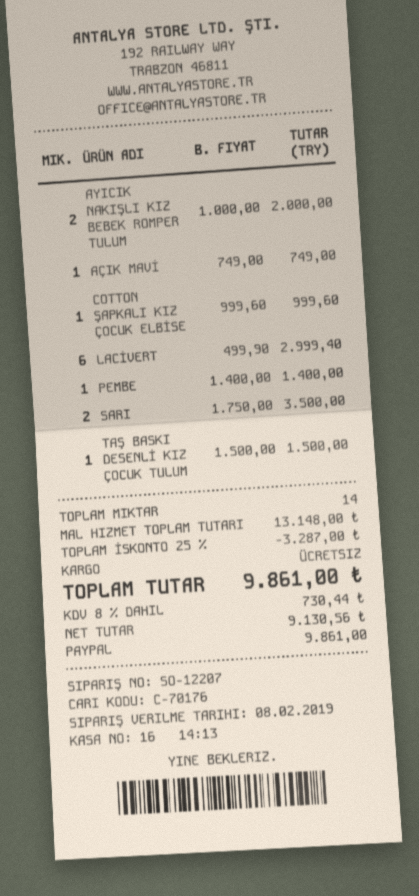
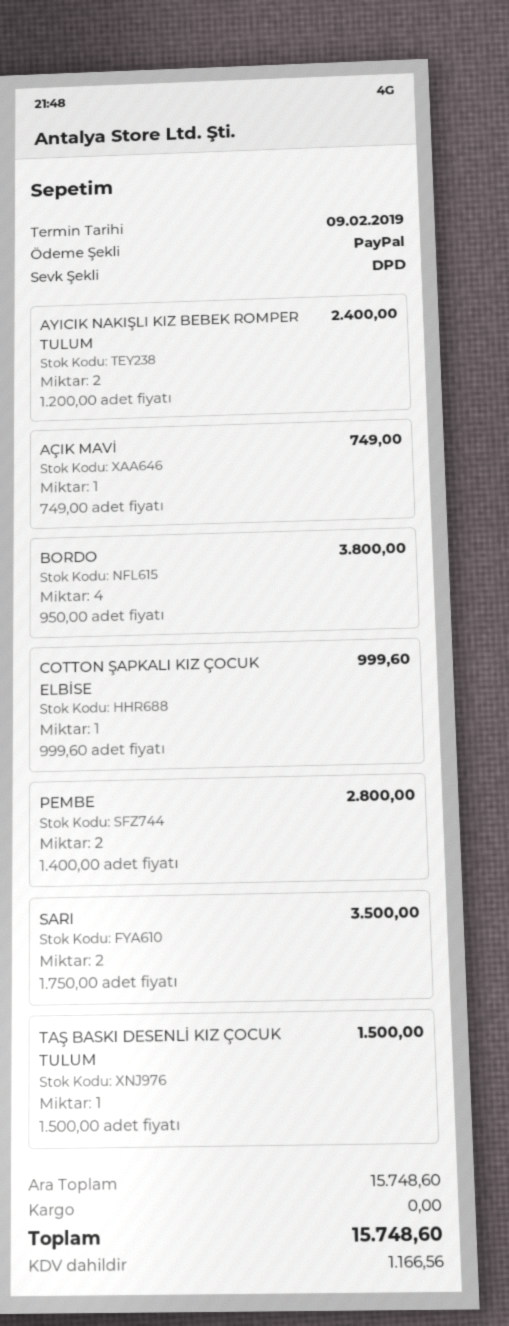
AYICIK NAKIŞLI KIZ BEBEK ROMPER TULUM: 2 x 1000.00 = 2000.00 -> 2 x 1200.00 = 2400.00
LACİVERT: 6 x 499.90 = 2999.40 -> none
PEMBE: 1 x 1400.00 = 1400.00 -> 2 x 1400.00 = 2800.00
BORDO: none -> 4 x 950.00 = 3800.00
subtotal: 13148.00 -> 15748.60
discount: 25% = 3287.00 -> none
tax: 730.44 -> 1166.56
total: 9861.00 -> 15748.60

